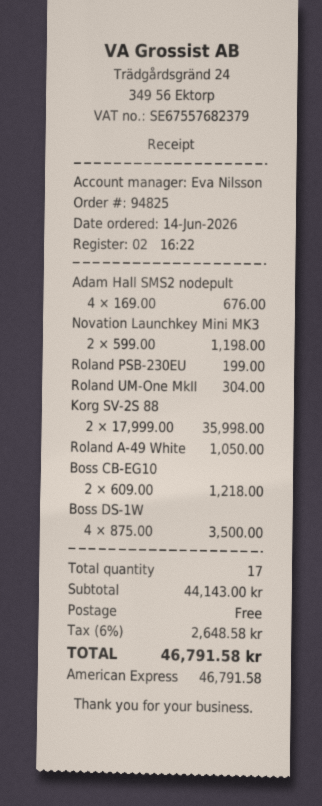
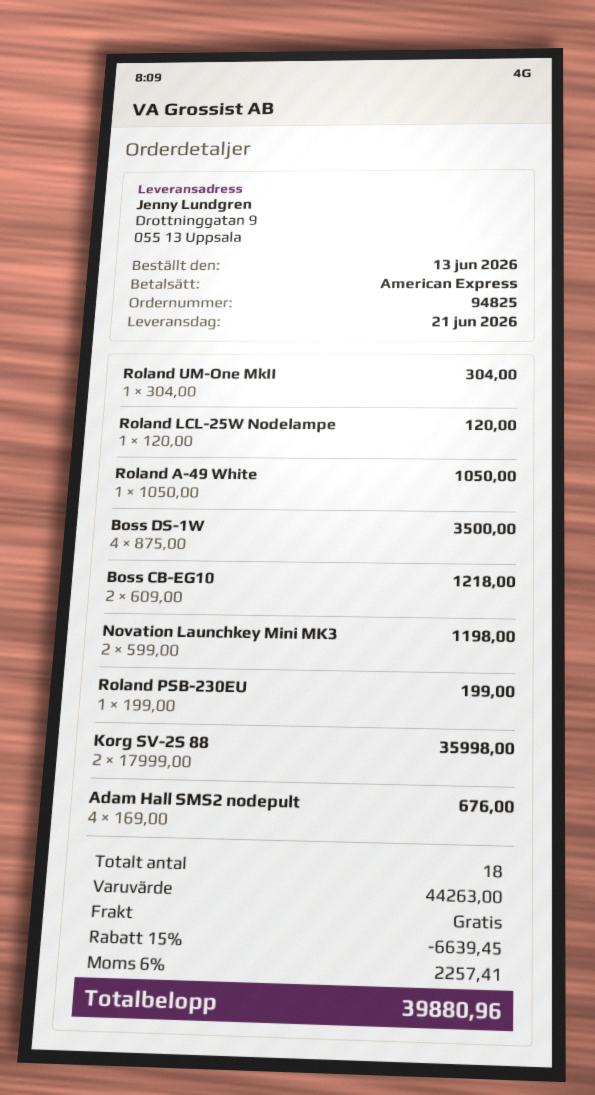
order date: 2026-06-14 -> 2026-06-13
Roland LCL-25W Nodelampe: none -> 1 x 120.00 = 120.00
total quantity: 17 -> 18
subtotal: 44143.00 -> 44263.00
discount: none -> 15% = 6639.45
tax: 6% = 2648.58 -> 6% = 2257.41
total: 46791.58 -> 39880.96

